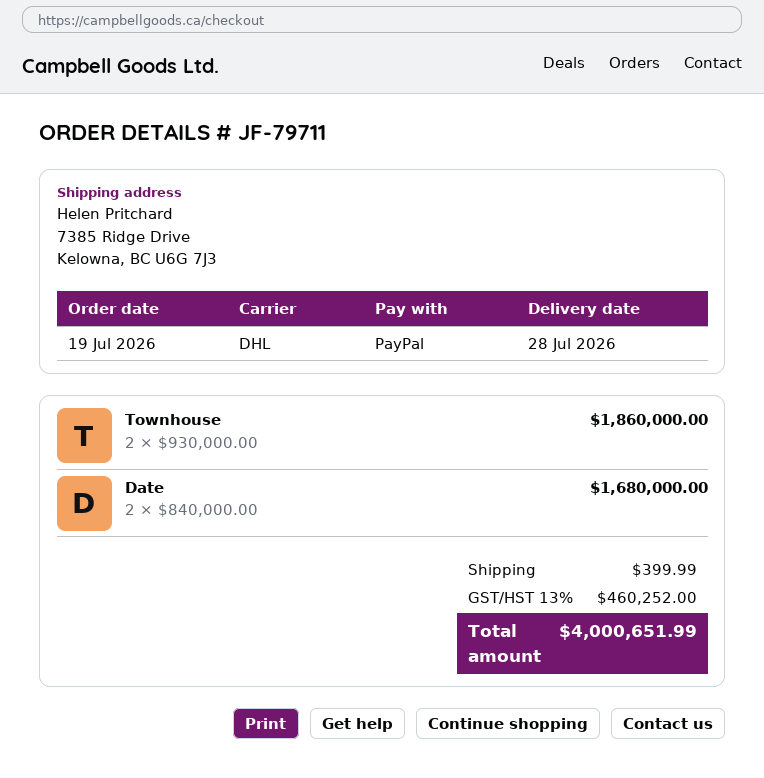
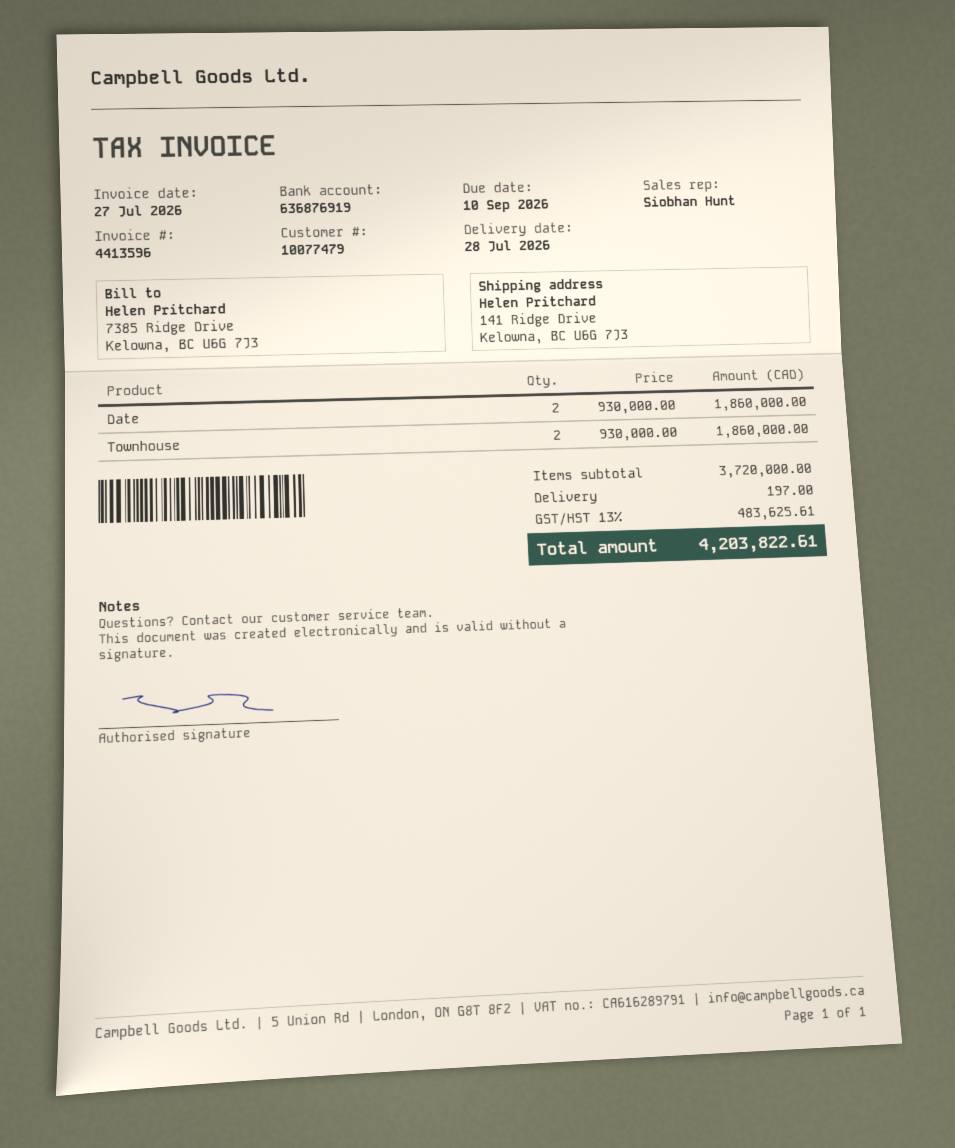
ship to: 7385 Ridge Drive, Kelowna, BC U6G 7J3 -> 141 Ridge Drive, Kelowna, BC U6G 7J3
Date: 2 x 840000.00 = 1680000.00 -> 2 x 930000.00 = 1860000.00
shipping: 399.99 -> 197.00
tax: 13% = 460252.00 -> 13% = 483625.61
total: 4000651.99 -> 4203822.61

